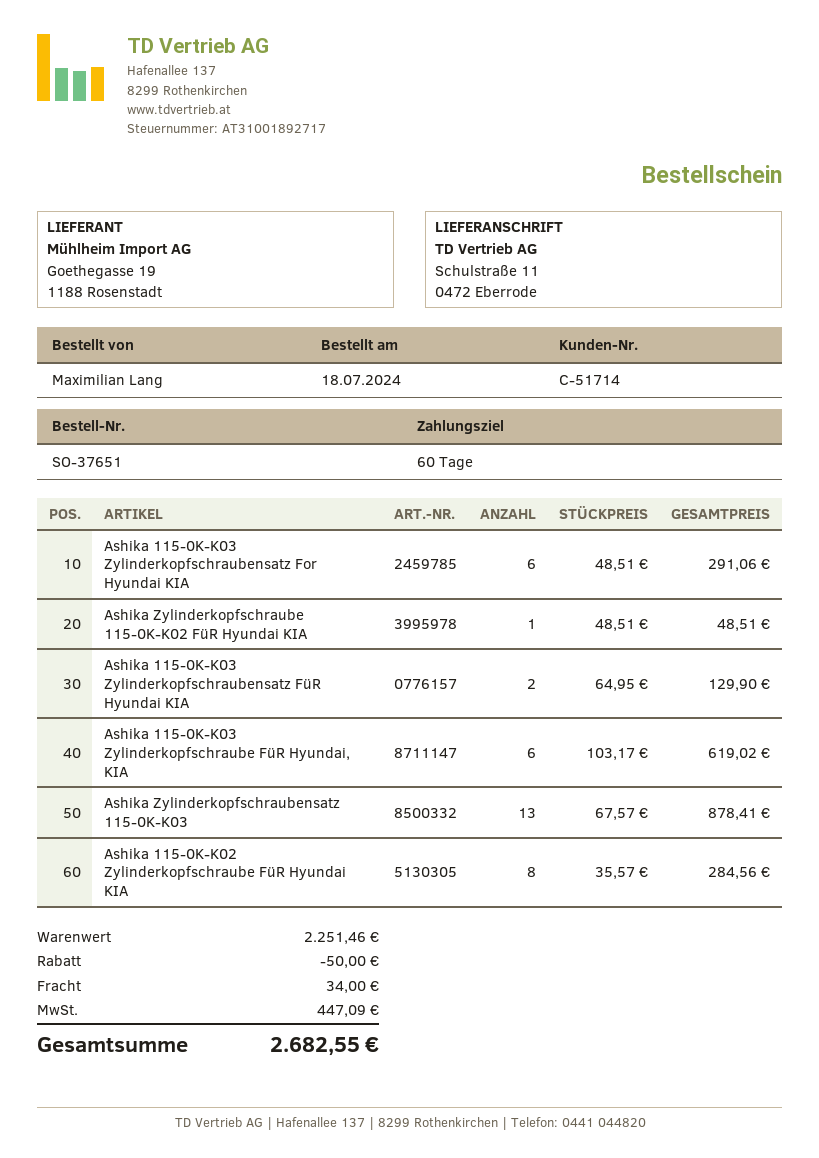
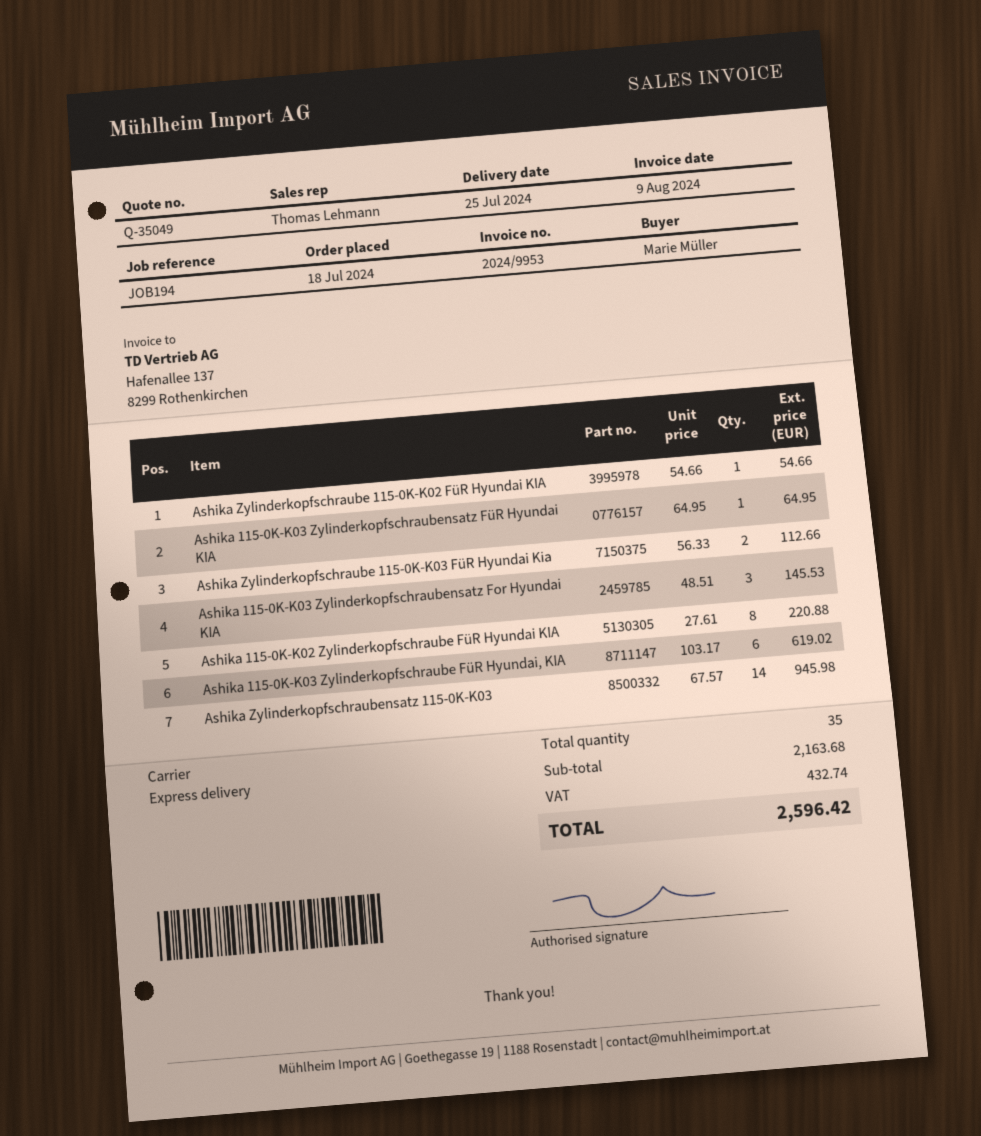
ordered by: Maximilian Lang -> Marie Müller
Ashika 115-0K-K03 Zylinderkopfschraubensatz For Hyundai KIA: 6 x 48.51 = 291.06 -> 3 x 48.51 = 145.53
Ashika Zylinderkopfschraube 115-0K-K02 FüR Hyundai KIA: 1 x 48.51 = 48.51 -> 1 x 54.66 = 54.66
Ashika 115-0K-K03 Zylinderkopfschraubensatz FüR Hyundai KIA: 2 x 64.95 = 129.90 -> 1 x 64.95 = 64.95
Ashika Zylinderkopfschraubensatz 115-0K-K03: 13 x 67.57 = 878.41 -> 14 x 67.57 = 945.98
Ashika 115-0K-K02 Zylinderkopfschraube FüR Hyundai KIA: 8 x 35.57 = 284.56 -> 8 x 27.61 = 220.88
Ashika Zylinderkopfschraube 115-0K-K03 FüR Hyundai Kia: none -> 2 x 56.33 = 112.66
subtotal: 2251.46 -> 2163.68
discount: 50.00 -> none
shipping: 34.00 -> none
tax: 447.09 -> 432.74
total: 2682.55 -> 2596.42

